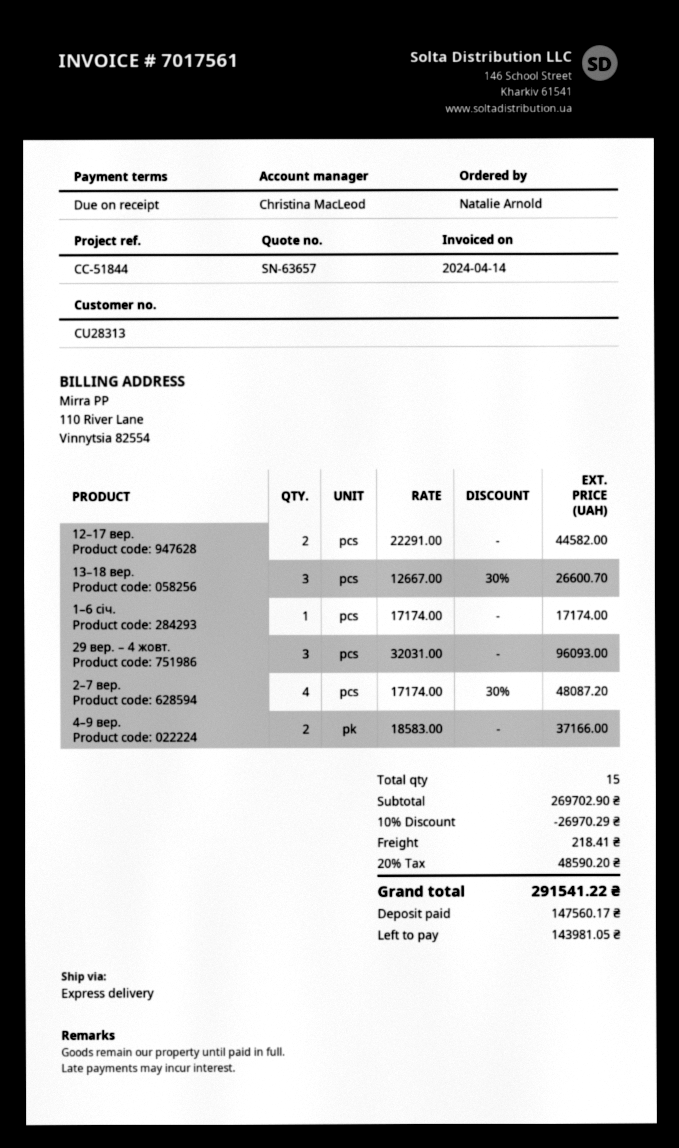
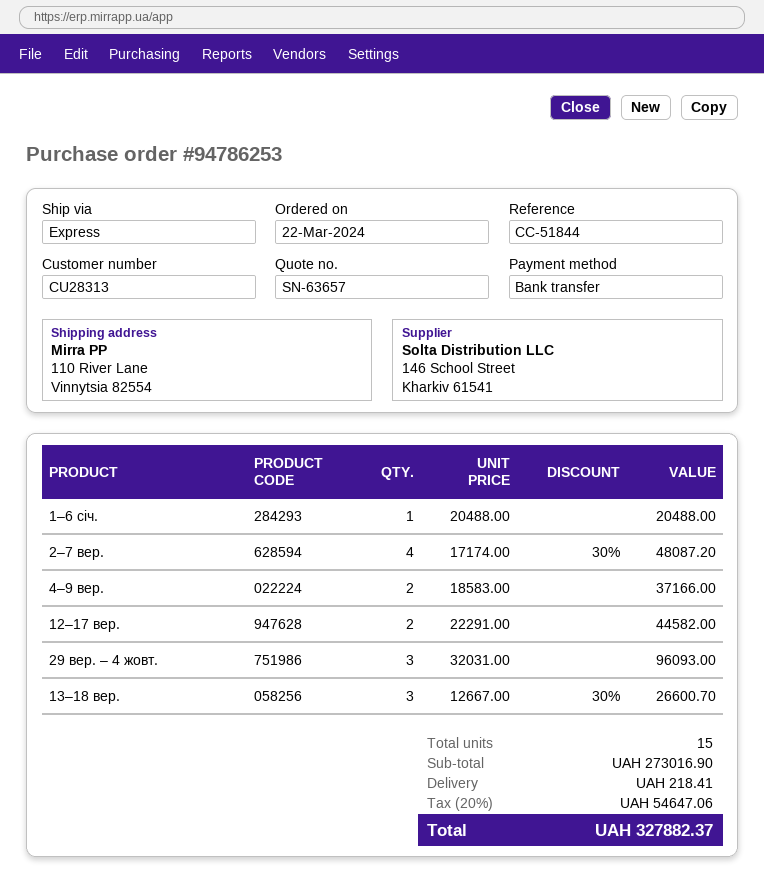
1–6 січ.: 1 x 17174.00 = 17174.00 -> 1 x 20488.00 = 20488.00
subtotal: 269702.90 -> 273016.90
discount: 10% = 26970.29 -> none
tax: 20% = 48590.20 -> 20% = 54647.06
total: 291541.22 -> 327882.37

